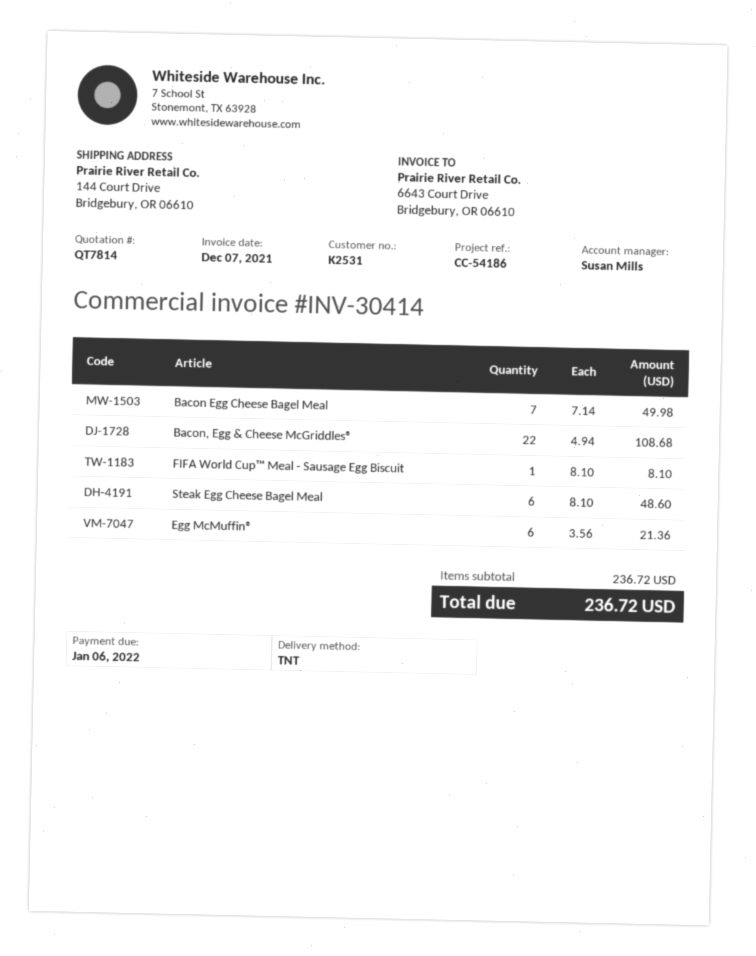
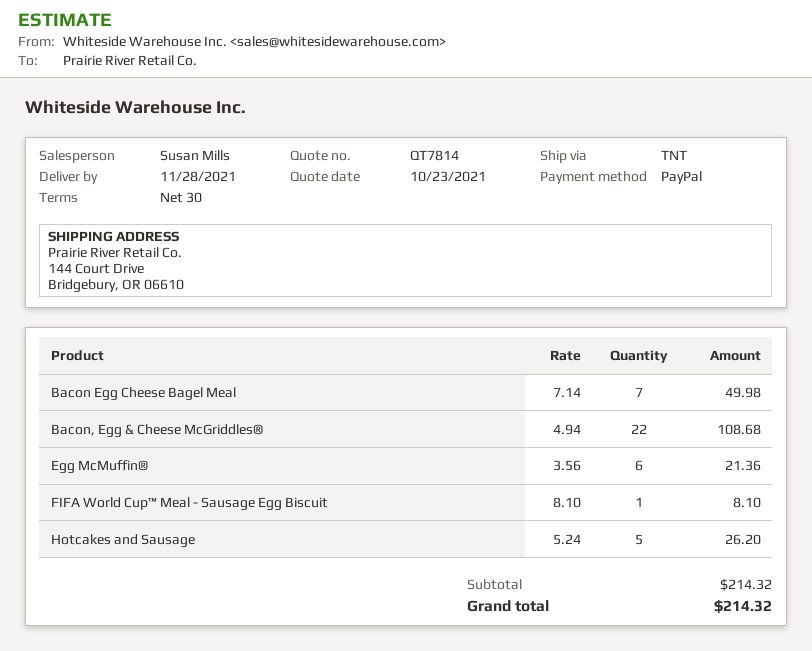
Steak Egg Cheese Bagel Meal: 6 x 8.10 = 48.60 -> none
Hotcakes and Sausage: none -> 5 x 5.24 = 26.20
subtotal: 236.72 -> 214.32
total: 236.72 -> 214.32

